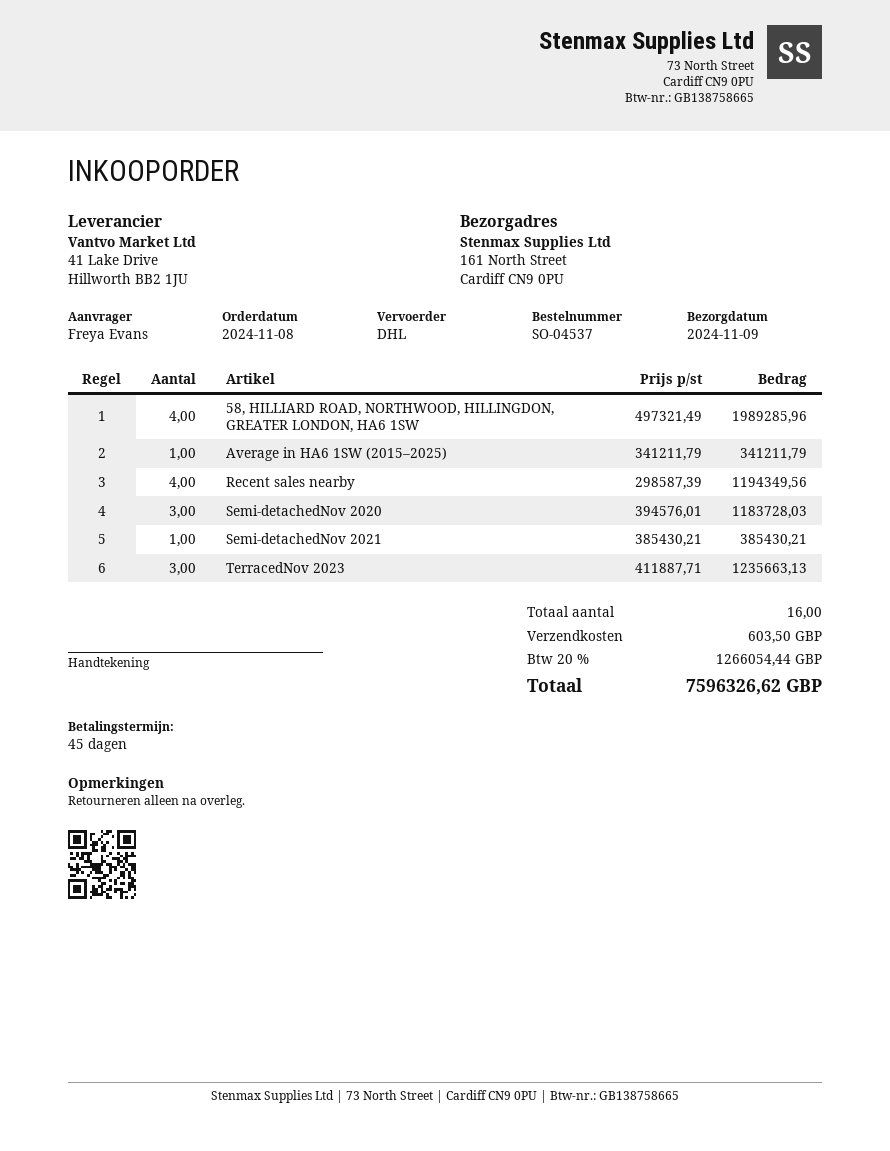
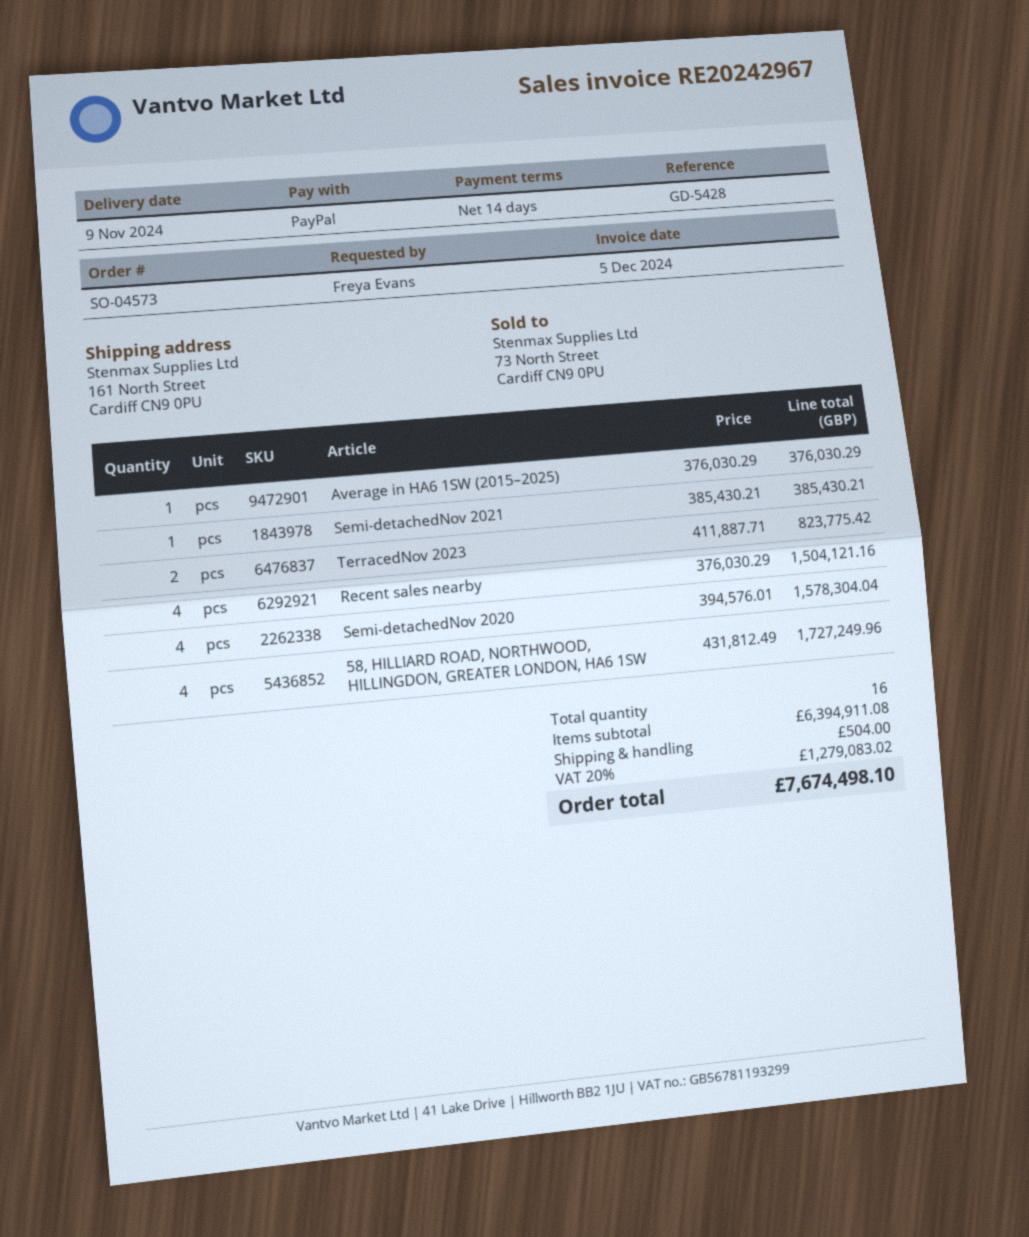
order number: SO-04537 -> SO-04573
payment terms: 45 days -> 14 days
58, HILLIARD ROAD, NORTHWOOD, HILLINGDON, GREATER LONDON, HA6 1SW: 4 x 497321.49 = 1989285.96 -> 4 x 431812.49 = 1727249.96
Average in HA6 1SW (2015–2025): 1 x 341211.79 = 341211.79 -> 1 x 376030.29 = 376030.29
Recent sales nearby: 4 x 298587.39 = 1194349.56 -> 4 x 376030.29 = 1504121.16
Semi-detachedNov 2020: 3 x 394576.01 = 1183728.03 -> 4 x 394576.01 = 1578304.04
TerracedNov 2023: 3 x 411887.71 = 1235663.13 -> 2 x 411887.71 = 823775.42
shipping: 603.50 -> 504.00
tax: 20% = 1266054.44 -> 20% = 1279083.02
total: 7596326.62 -> 7674498.10

